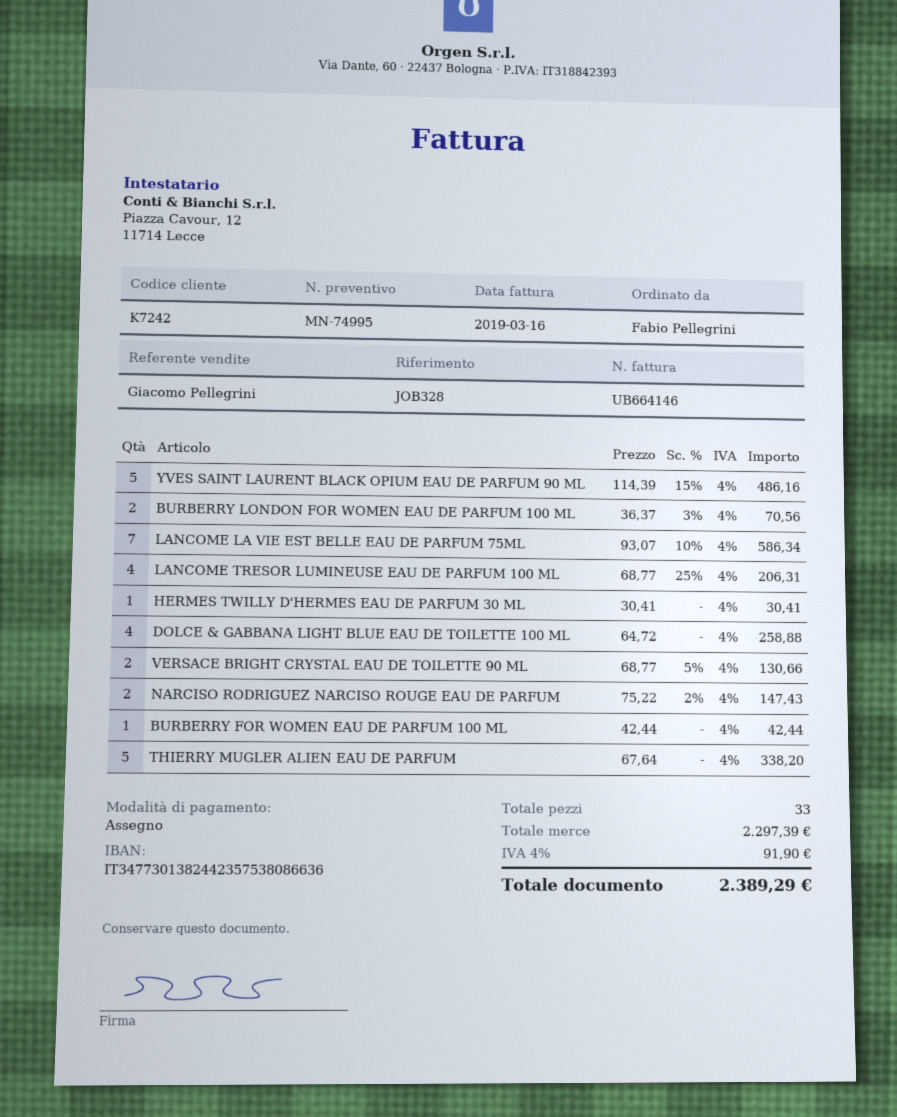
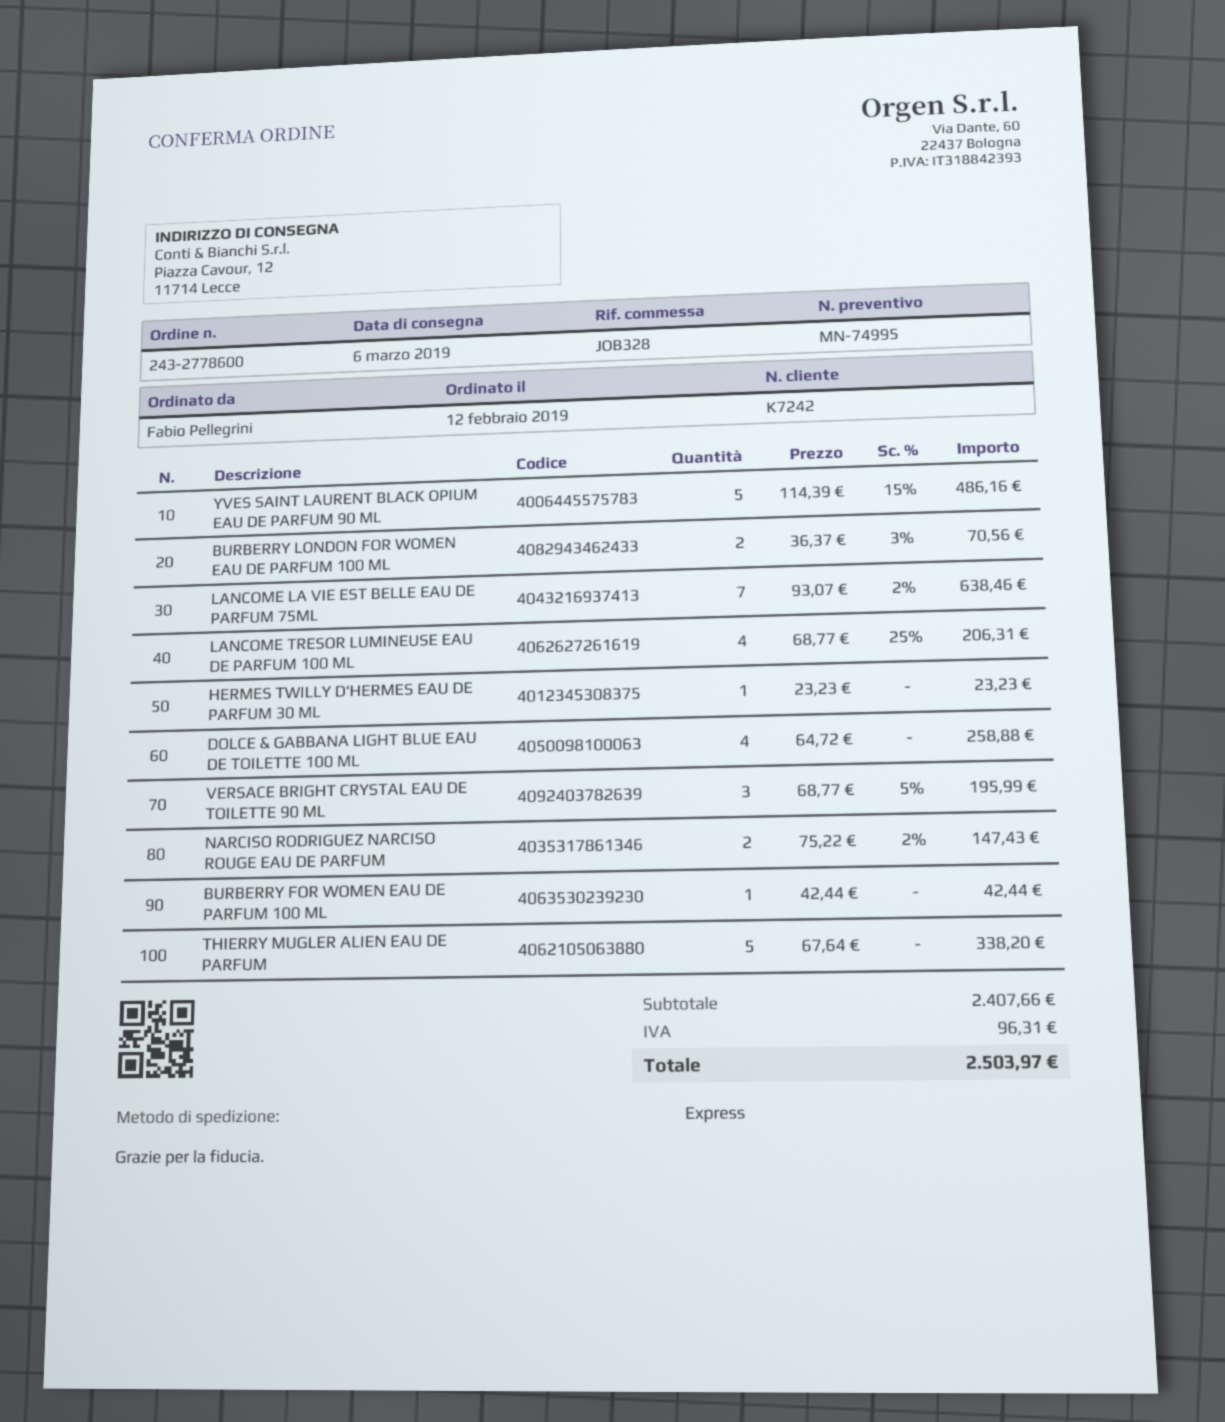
LANCOME LA VIE EST BELLE EAU DE PARFUM 75ML: 7 x 93.07 - 10% = 586.34 -> 7 x 93.07 - 2% = 638.46
HERMES TWILLY D'HERMES EAU DE PARFUM 30 ML: 1 x 30.41 = 30.41 -> 1 x 23.23 = 23.23
VERSACE BRIGHT CRYSTAL EAU DE TOILETTE 90 ML: 2 x 68.77 - 5% = 130.66 -> 3 x 68.77 - 5% = 195.99
subtotal: 2297.39 -> 2407.66
tax: 91.90 -> 96.31
total: 2389.29 -> 2503.97

